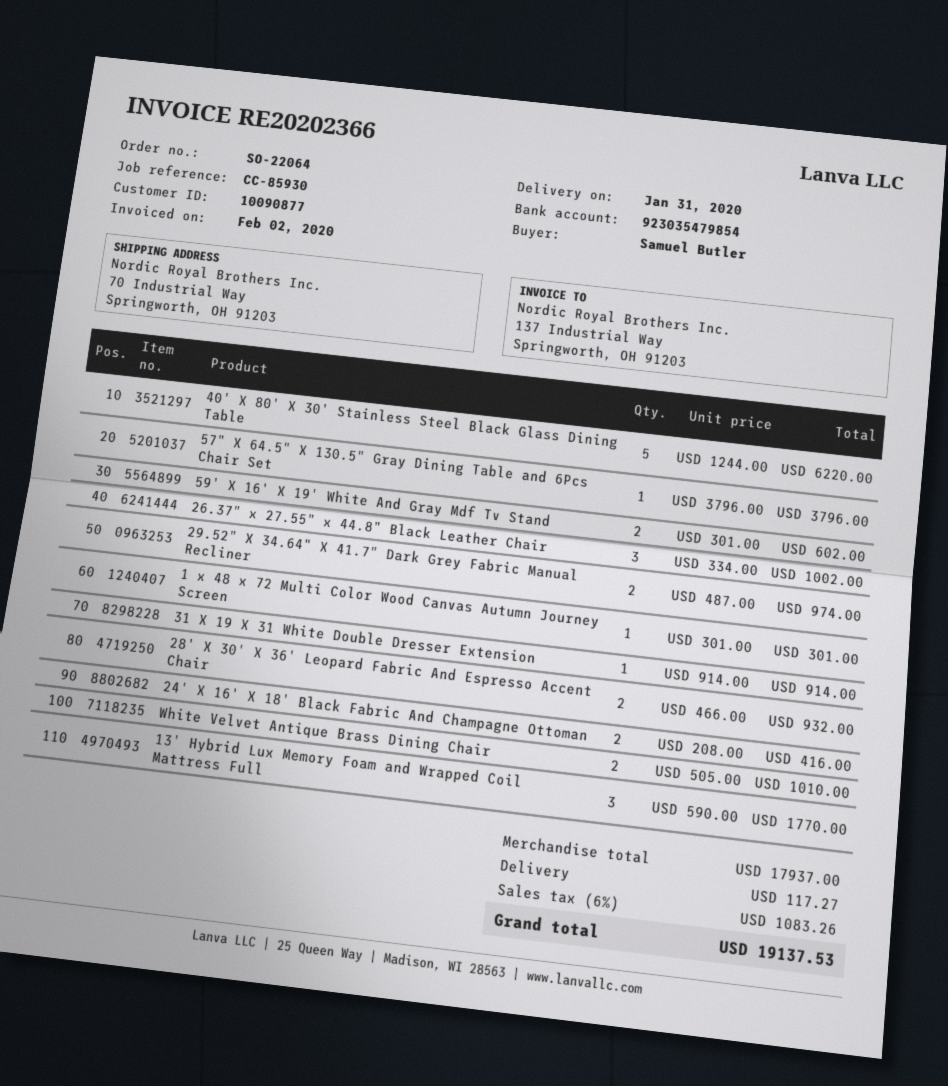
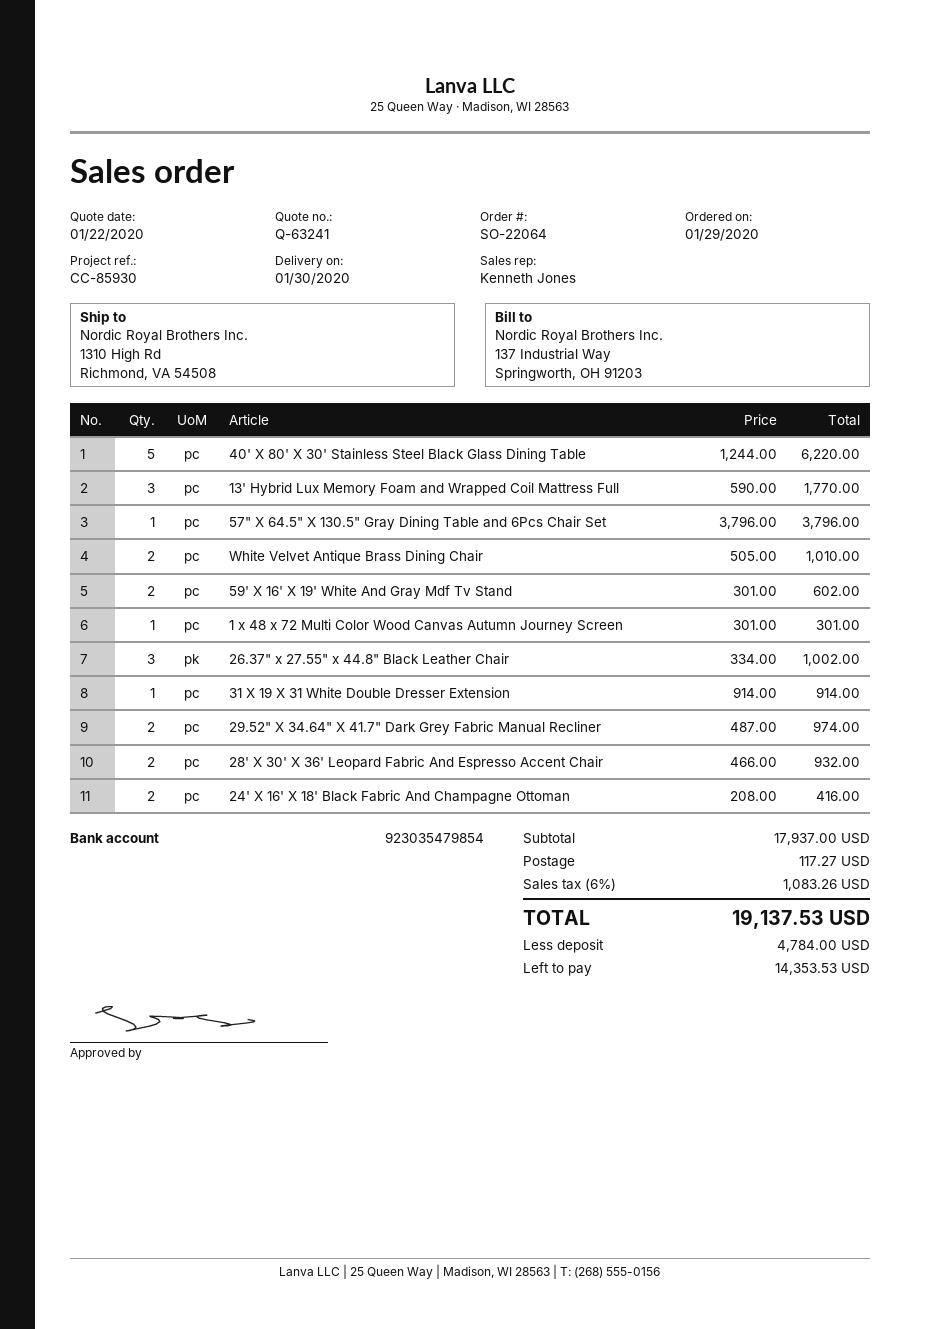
delivery date: 2020-01-31 -> 2020-01-30
ship to: 70 Industrial Way, Springworth, OH 91203 -> 1310 High Rd, Richmond, VA 54508

